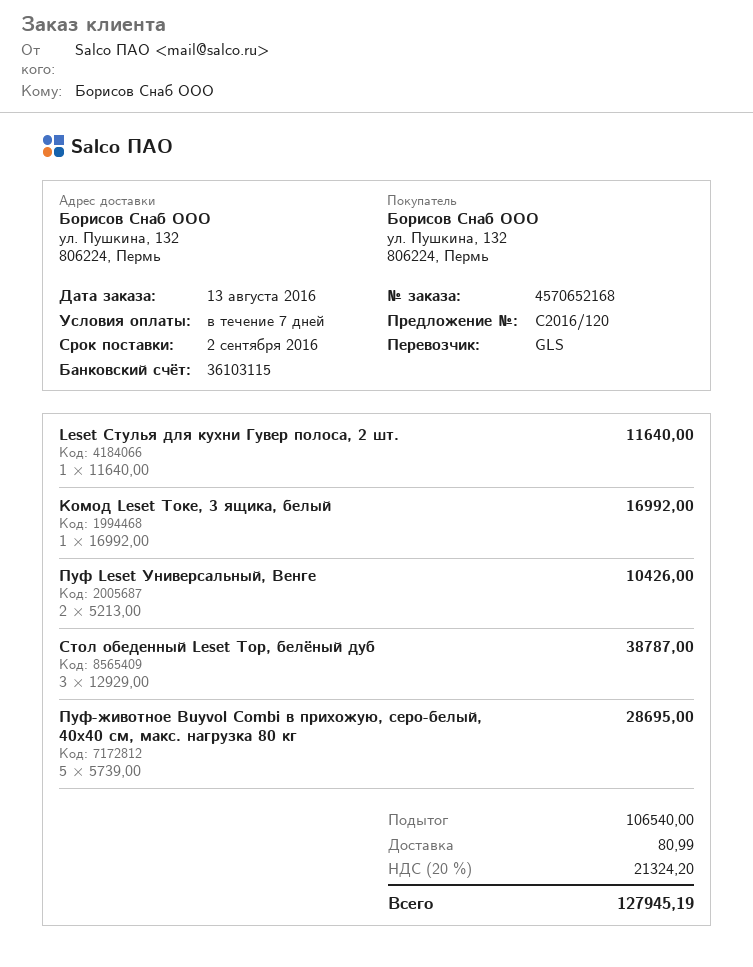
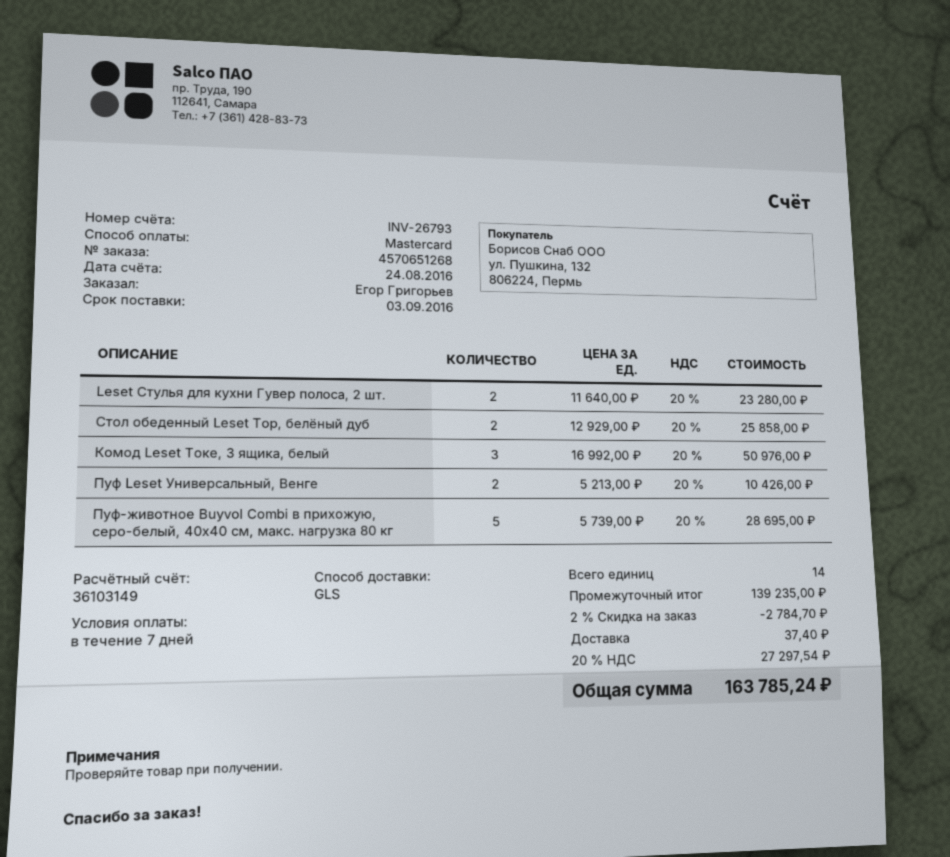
order number: 4570652168 -> 4570651268
delivery date: 2016-09-02 -> 2016-09-03
bank account: 36103115 -> 36103149
Leset Стулья для кухни Гувер полоса, 2 шт.: 1 x 11640.00 = 11640.00 -> 2 x 11640.00 = 23280.00
Комод Leset Токе, 3 ящика, белый: 1 x 16992.00 = 16992.00 -> 3 x 16992.00 = 50976.00
Стол обеденный Leset Тор, белёный дуб: 3 x 12929.00 = 38787.00 -> 2 x 12929.00 = 25858.00
subtotal: 106540.00 -> 139235.00
discount: none -> 2% = 2784.70
shipping: 80.99 -> 37.40
tax: 20% = 21324.20 -> 20% = 27297.54
total: 127945.19 -> 163785.24

